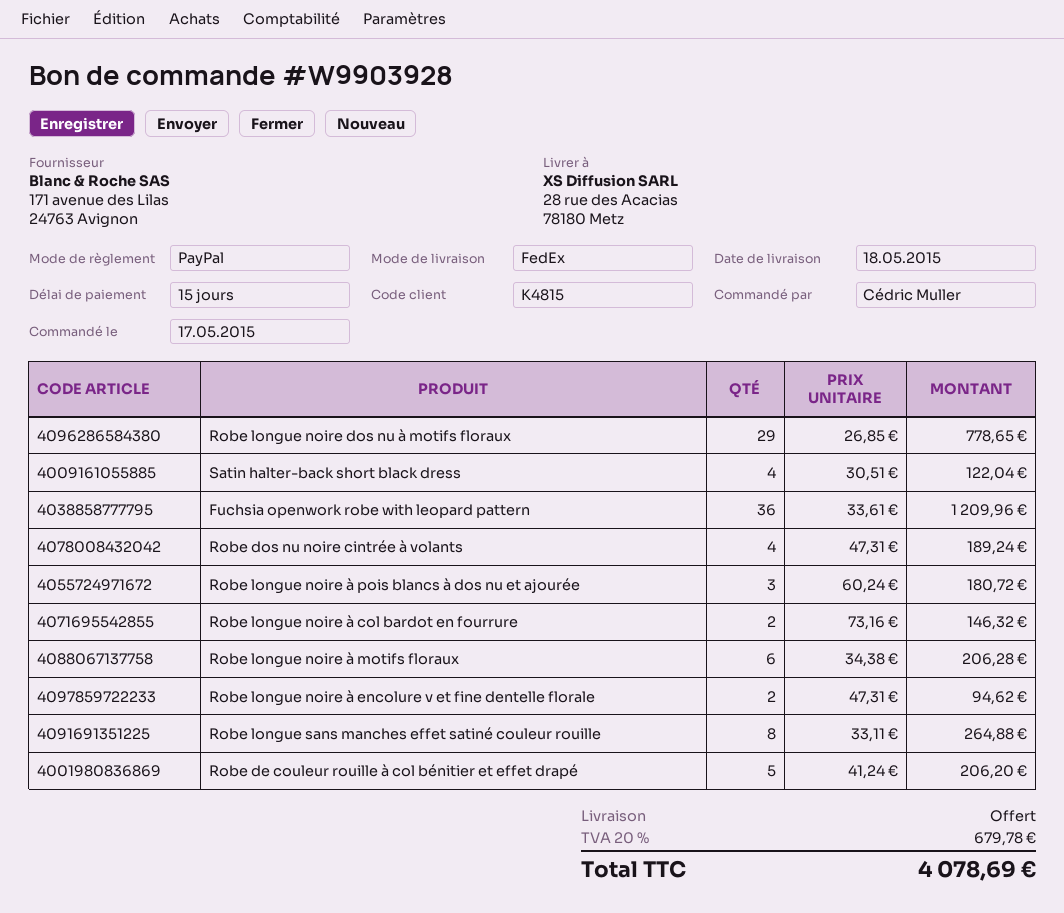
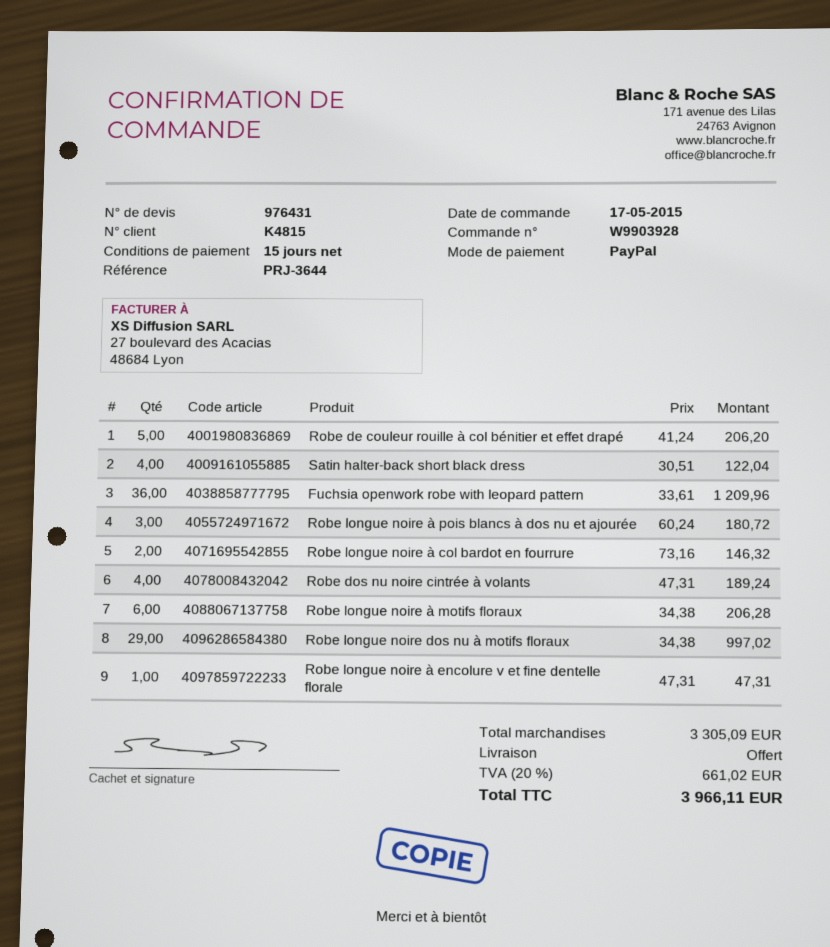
Robe longue noire dos nu à motifs floraux: 29 x 26.85 = 778.65 -> 29 x 34.38 = 997.02
Robe longue noire à encolure v et fine dentelle florale: 2 x 47.31 = 94.62 -> 1 x 47.31 = 47.31
Robe longue sans manches effet satiné couleur rouille: 8 x 33.11 = 264.88 -> none
tax: 20% = 679.78 -> 20% = 661.02
total: 4078.69 -> 3966.11

